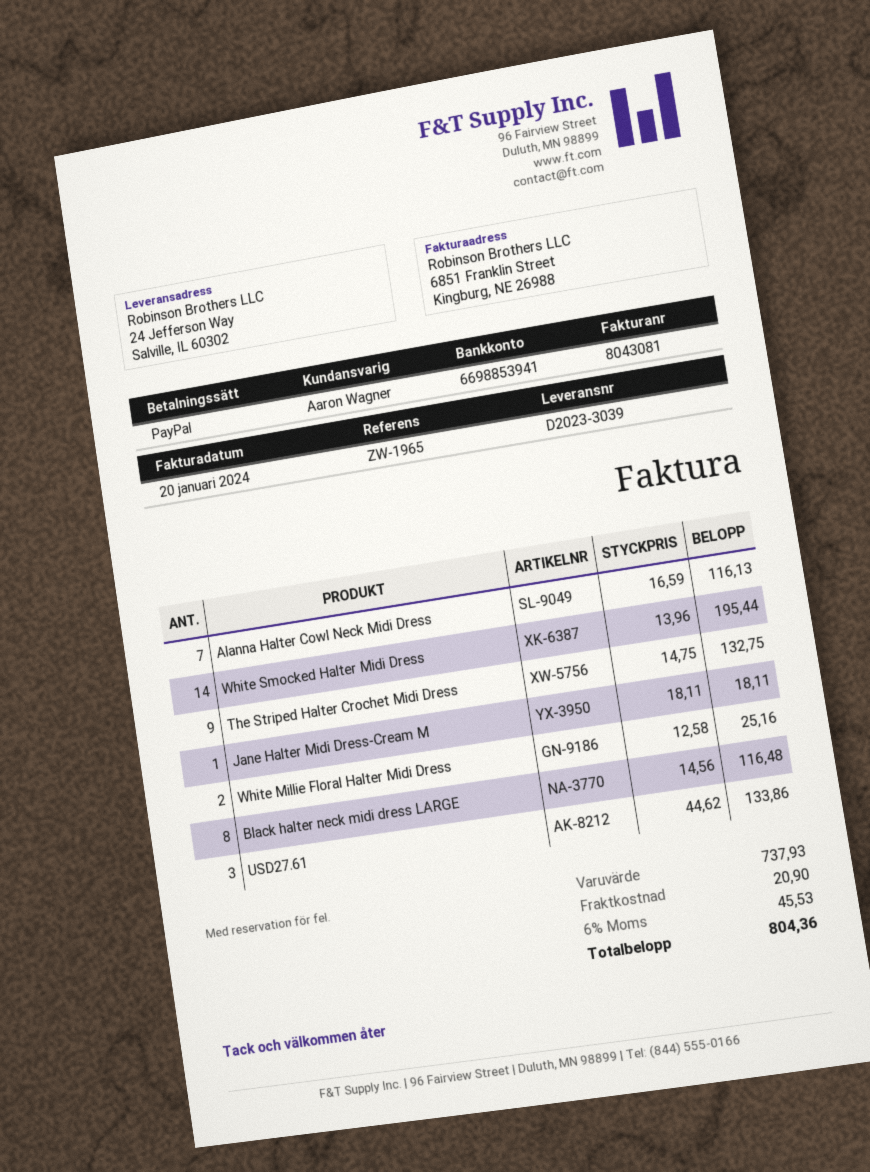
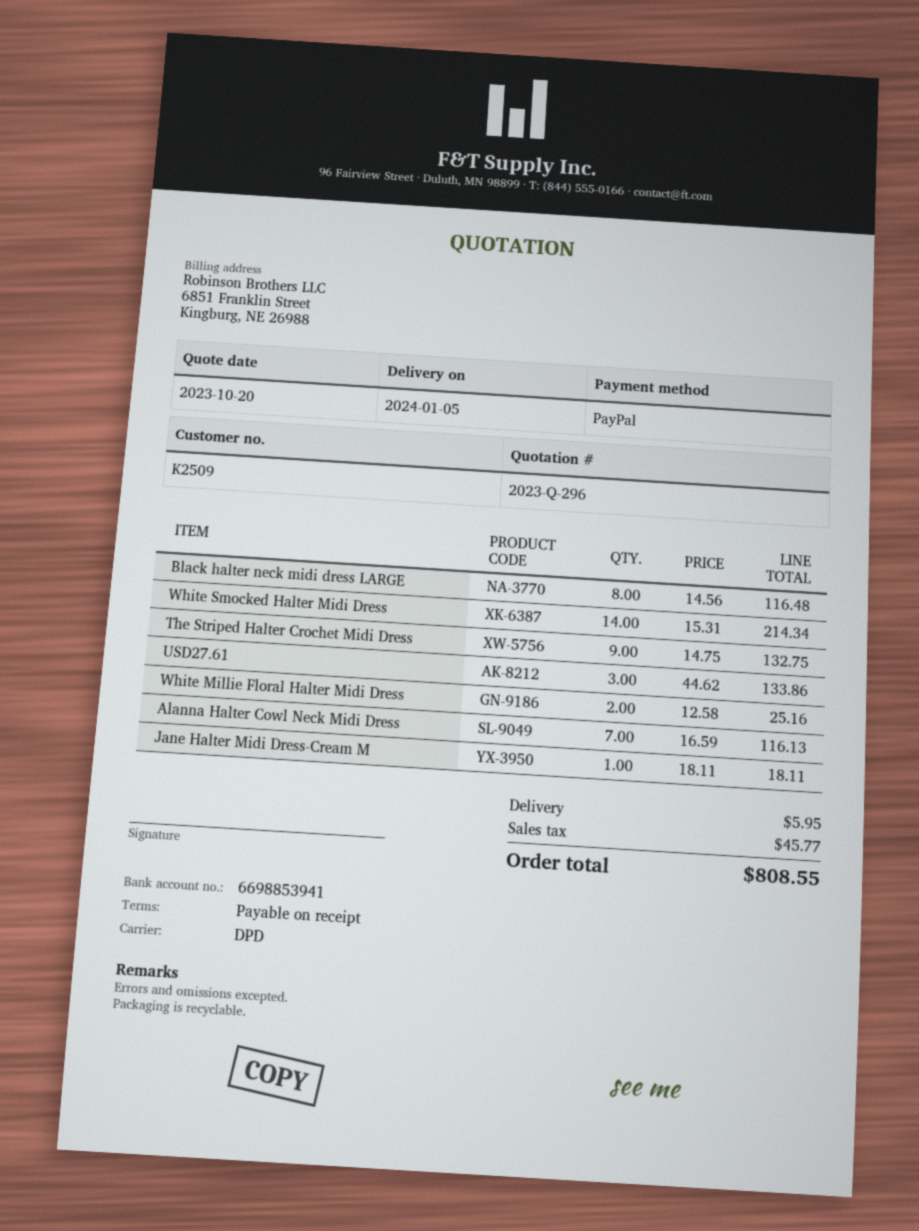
White Smocked Halter Midi Dress: 14 x 13.96 = 195.44 -> 14 x 15.31 = 214.34
shipping: 20.90 -> 5.95
tax: 45.53 -> 45.77
total: 804.36 -> 808.55

